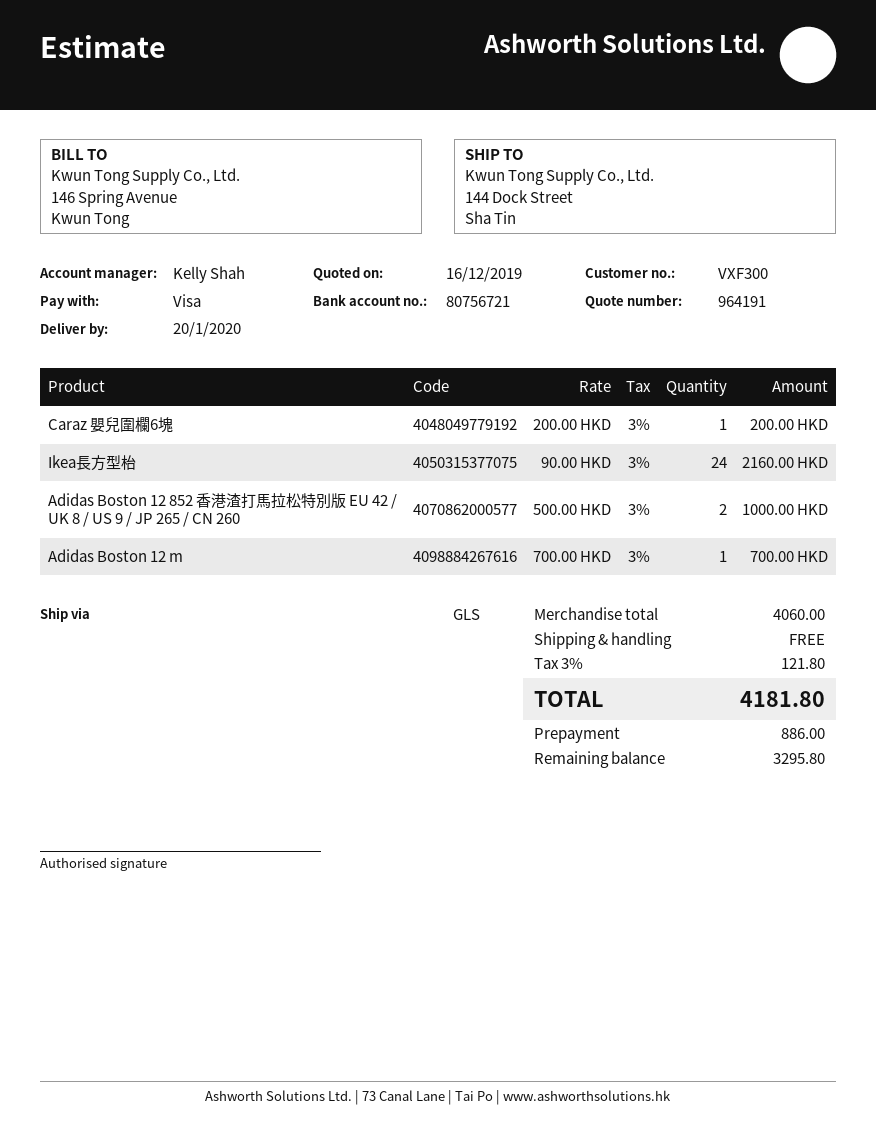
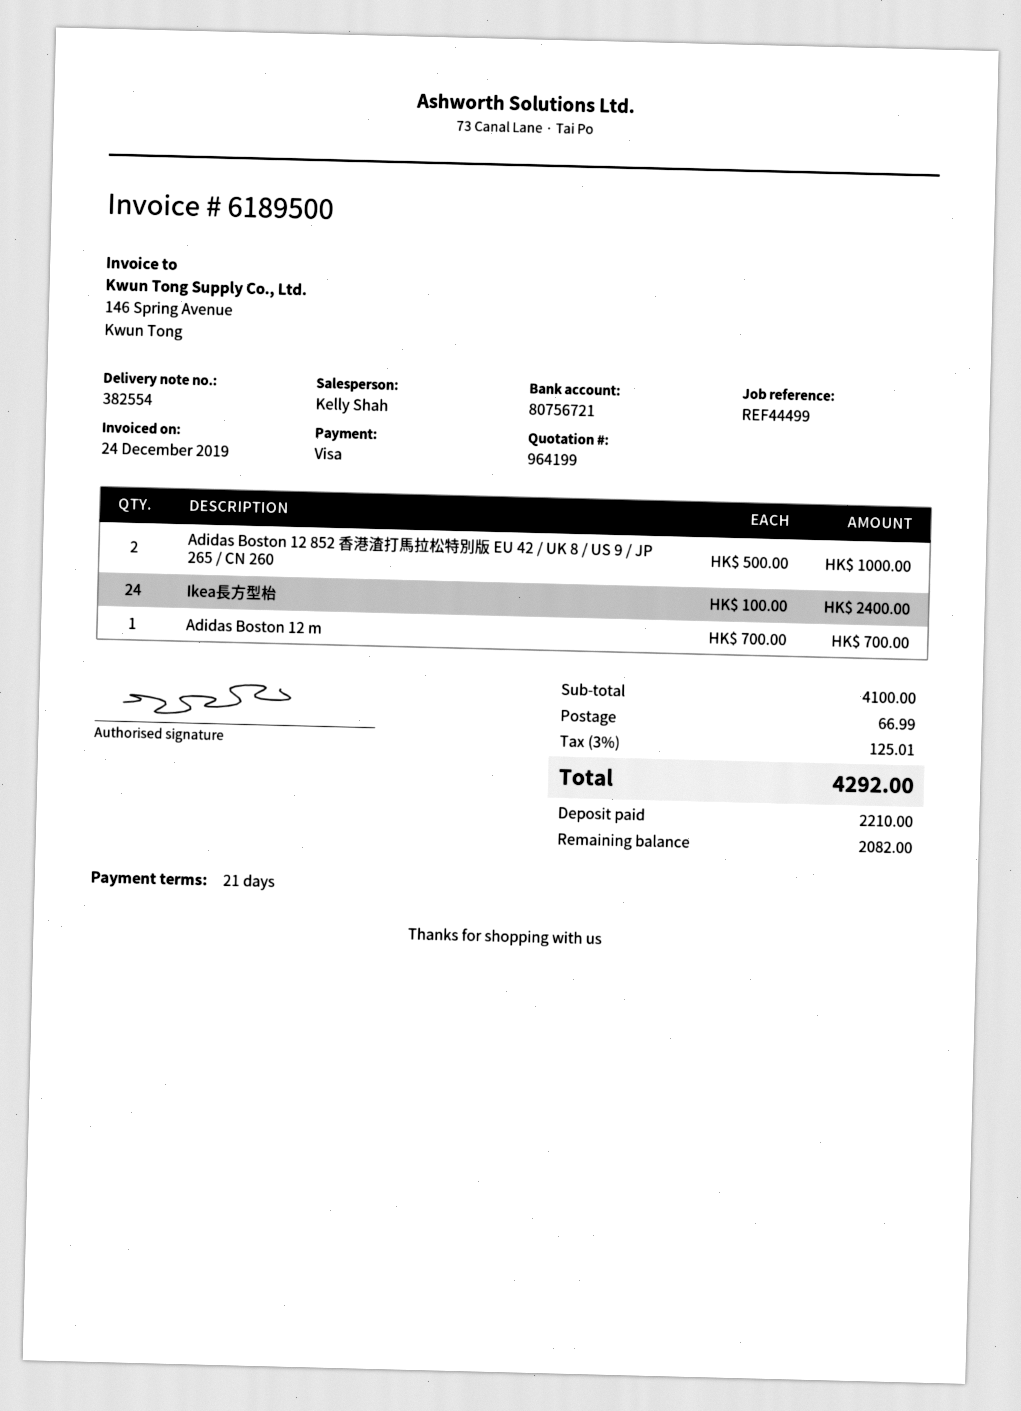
quote number: 964191 -> 964199
Caraz 嬰兒圍欄6塊: 1 x 200.00 = 200.00 -> none
Ikea長方型枱: 24 x 90.00 = 2160.00 -> 24 x 100.00 = 2400.00
subtotal: 4060.00 -> 4100.00
shipping: 0.00 -> 66.99
tax: 3% = 121.80 -> 3% = 125.01
total: 4181.80 -> 4292.00
deposit: 886.00 -> 2210.00
balance: 3295.80 -> 2082.00

